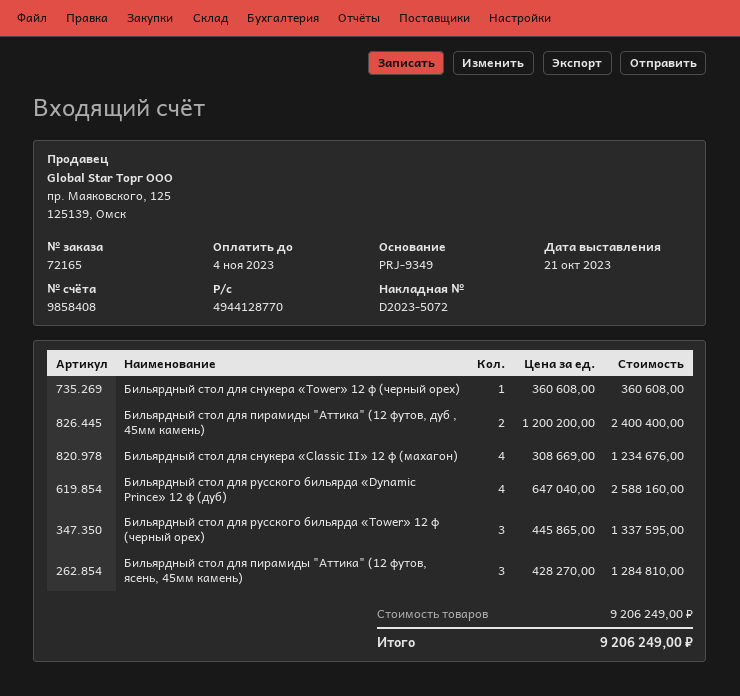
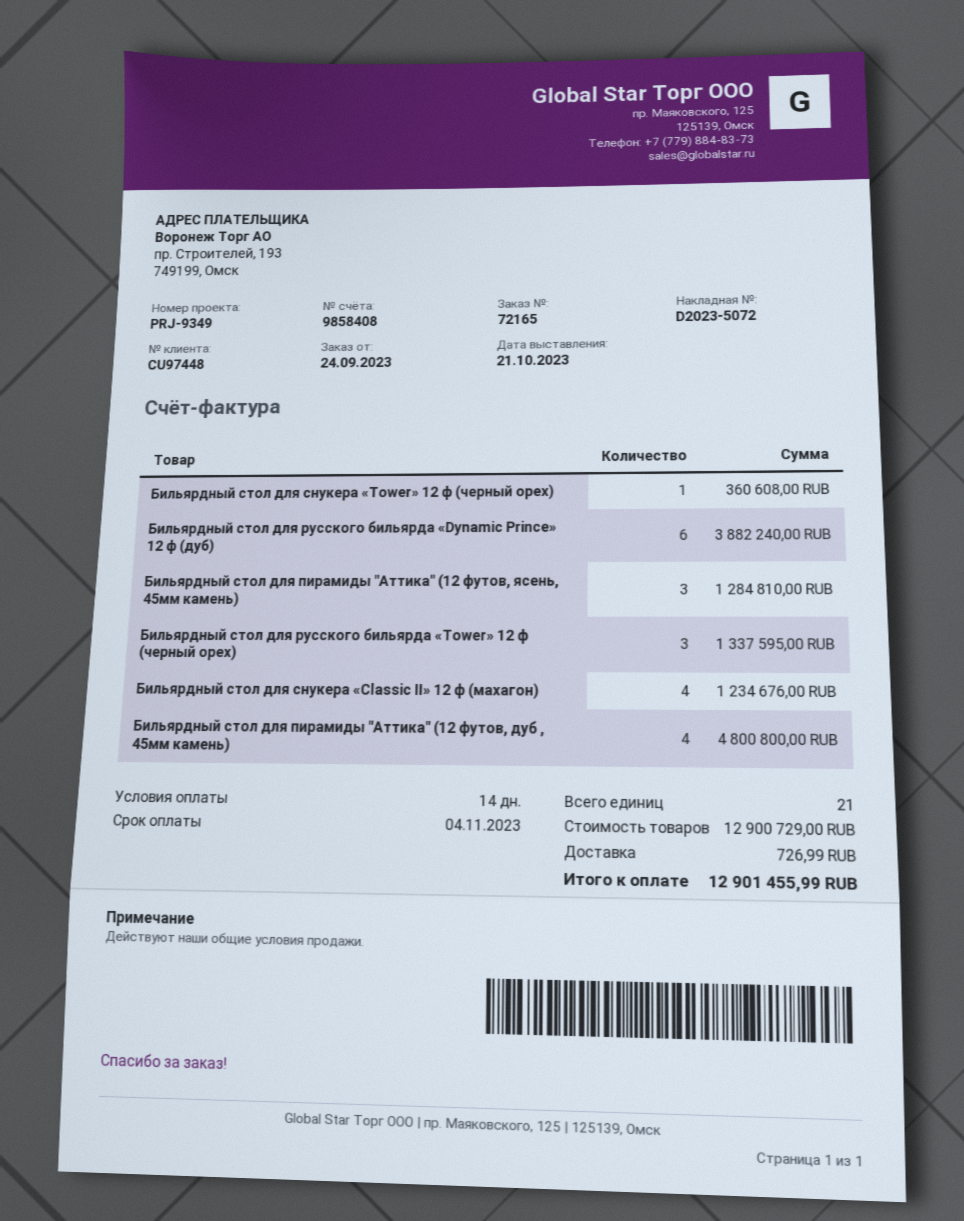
Бильярдный стол для пирамиды "Аттика" (12 футов, дуб , 45мм камень): 2 for 2400400.00 -> 4 for 4800800.00
Бильярдный стол для русского бильярда «Dynamic Prince» 12 ф (дуб): 4 for 2588160.00 -> 6 for 3882240.00
subtotal: 9206249.00 -> 12900729.00
shipping: none -> 726.99
total: 9206249.00 -> 12901455.99

